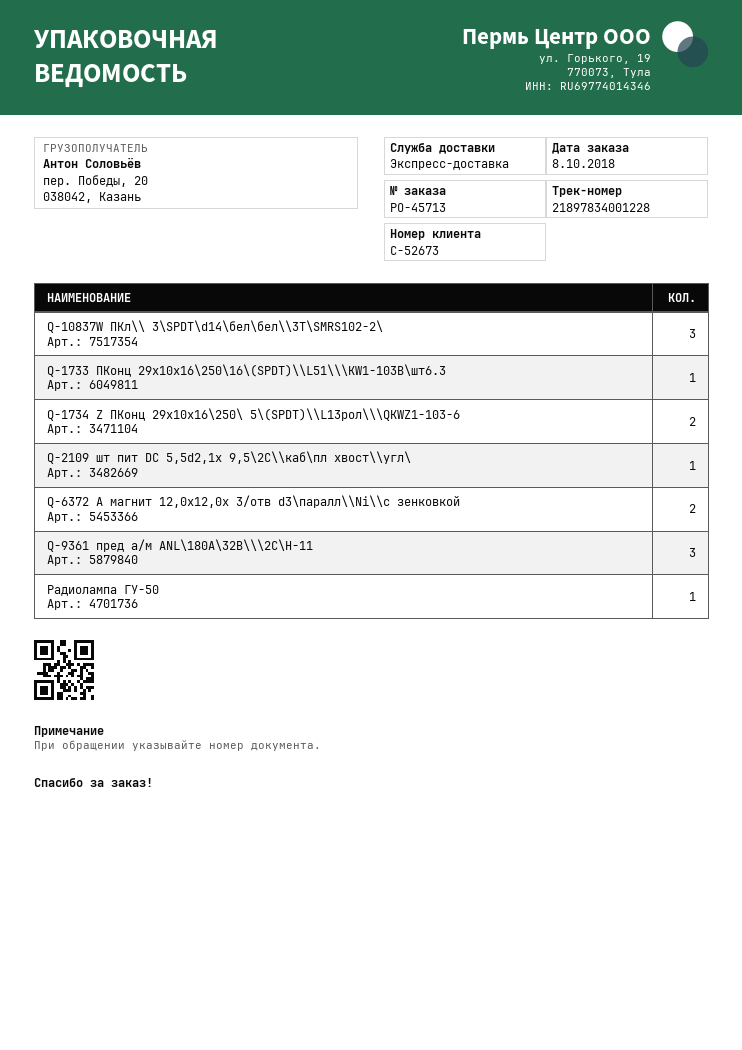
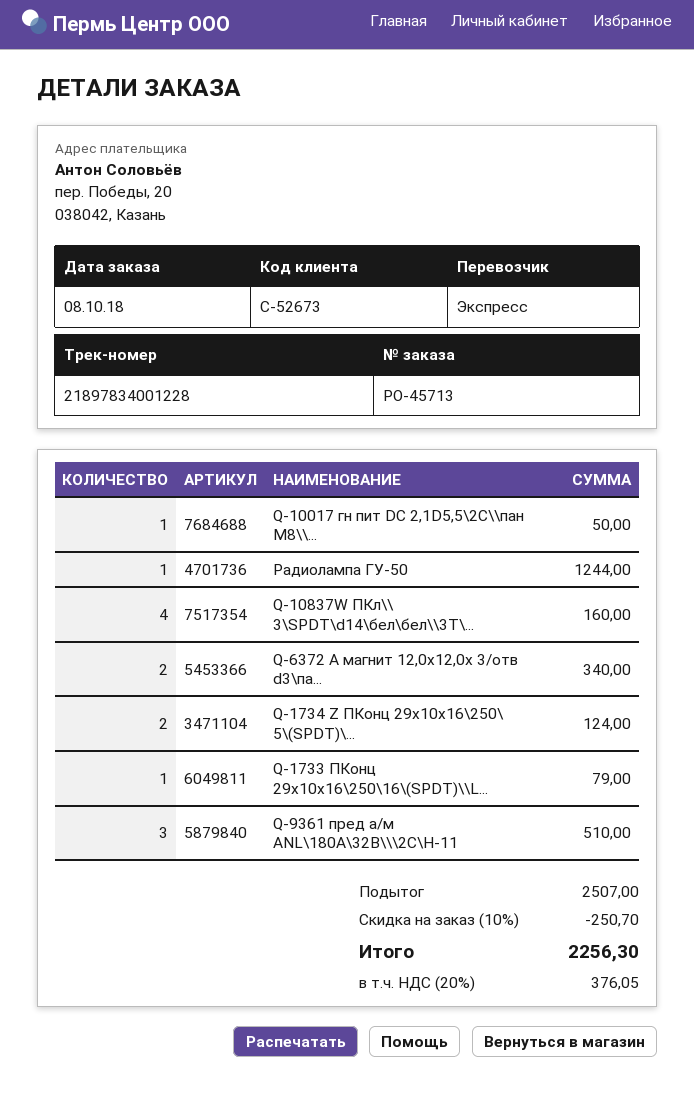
Q-10837W ПКл\\ 3\SPDT\d14\бел\бел\\3T\SMRS102-2\: 3 -> 4
Q-2109 шт пит DC 5,5d2,1x 9,5\2C\\каб\пл хвост\\угл\: 1 -> none
Q-10017 гн пит DC 2,1D5,5\2C\\пан М8\\...: none -> 1

